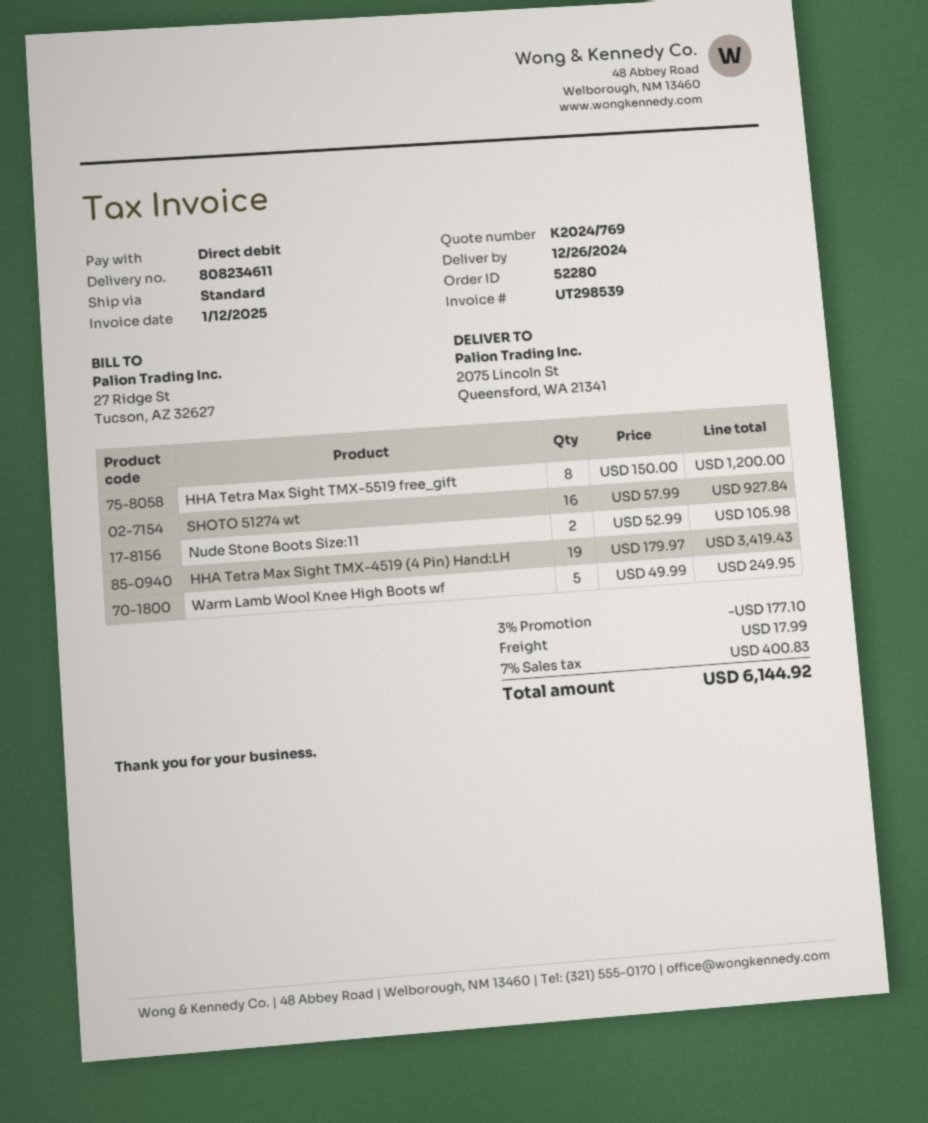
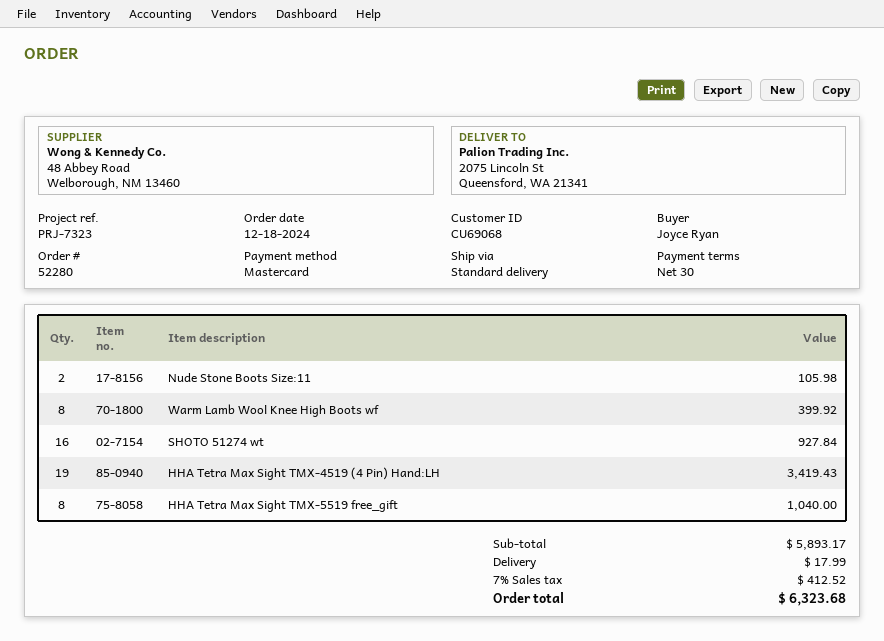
payment method: direct debit -> Mastercard
HHA Tetra Max Sight TMX-5519 free_gift: 8 for 1200.00 -> 8 for 1040.00
Warm Lamb Wool Knee High Boots wf: 5 for 249.95 -> 8 for 399.92
discount: 3% = 177.10 -> none
tax: 7% = 400.83 -> 7% = 412.52
total: 6144.92 -> 6323.68

